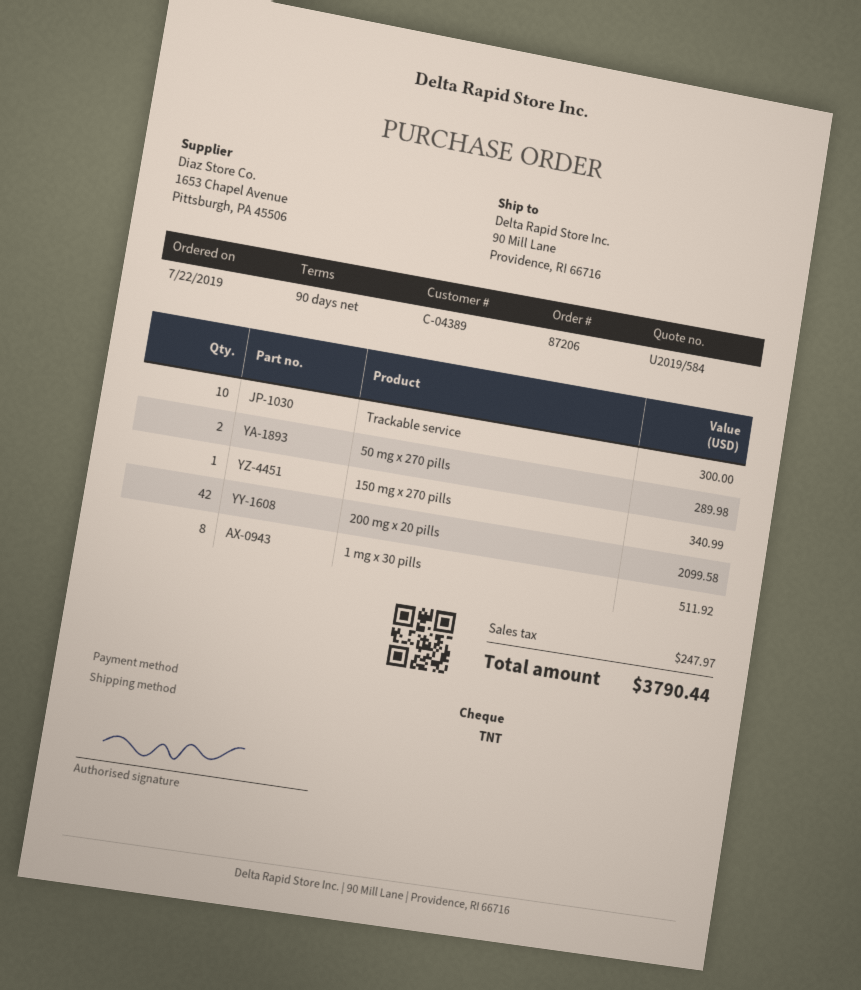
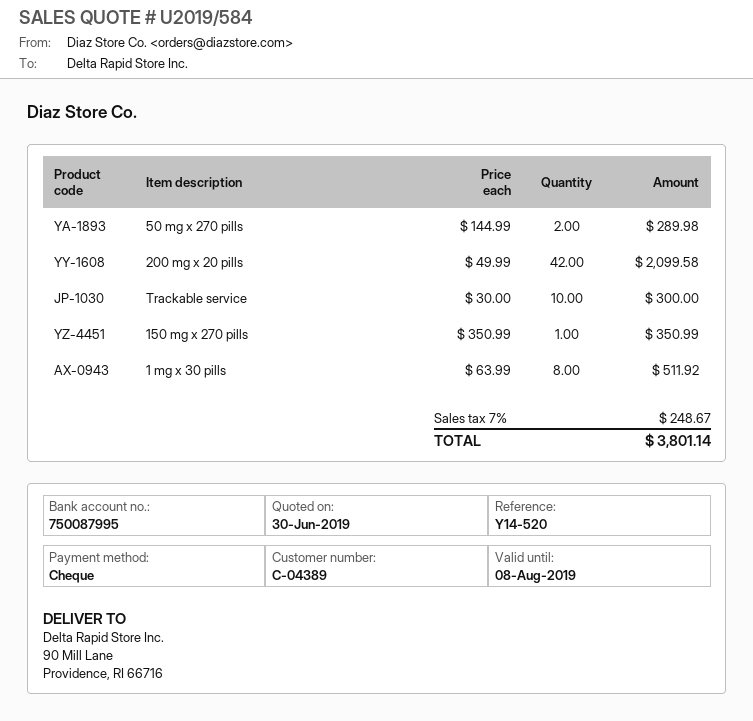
150 mg x 270 pills: 1 for 340.99 -> 1 for 350.99
tax: 247.97 -> 248.67
total: 3790.44 -> 3801.14

